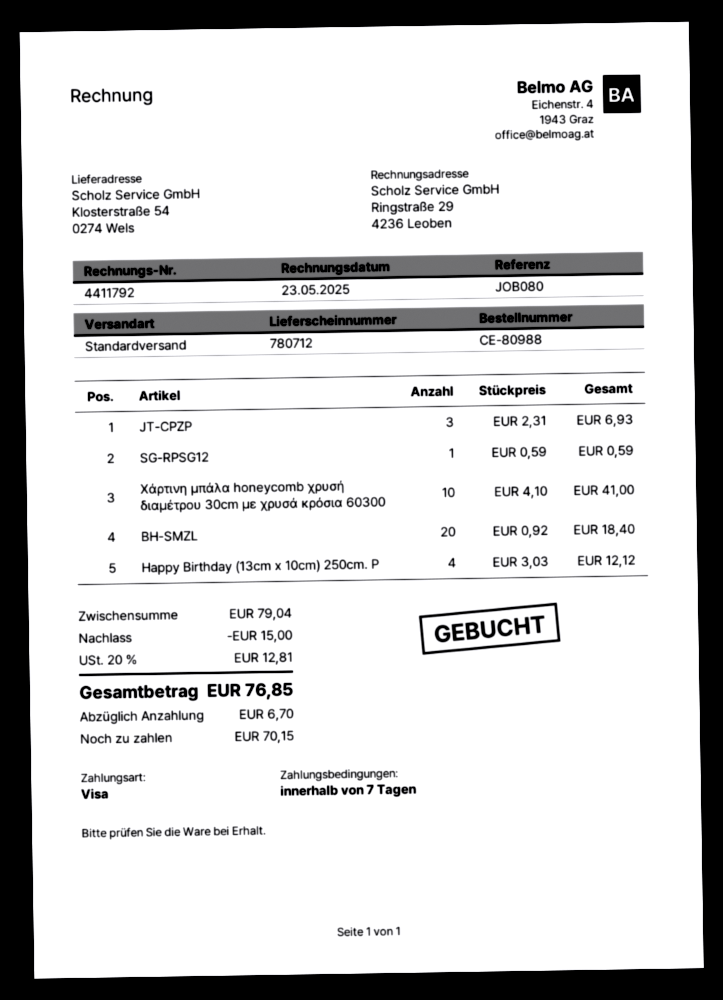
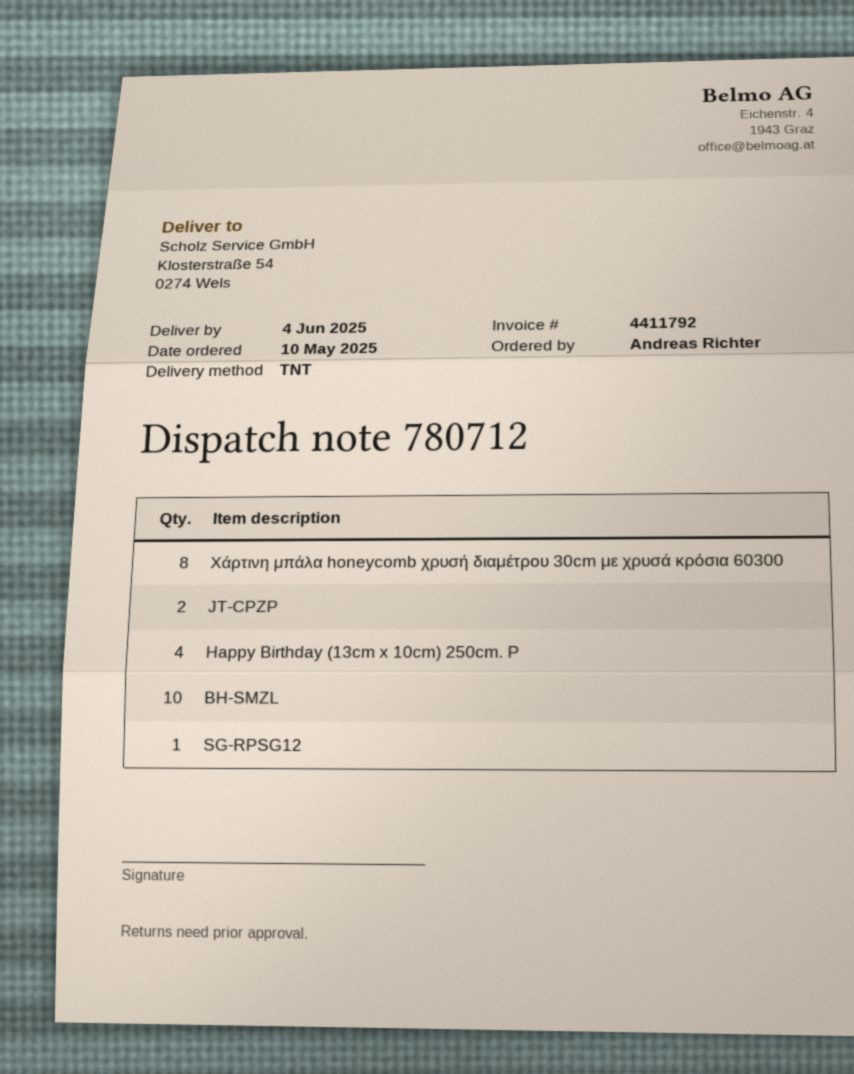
shipping method: standard -> TNT
JT-CPZP: 3 -> 2
Χάρτινη μπάλα honeycomb χρυσή διαμέτρου 30cm με χρυσά κρόσια 60300: 10 -> 8
BH-SMZL: 20 -> 10

